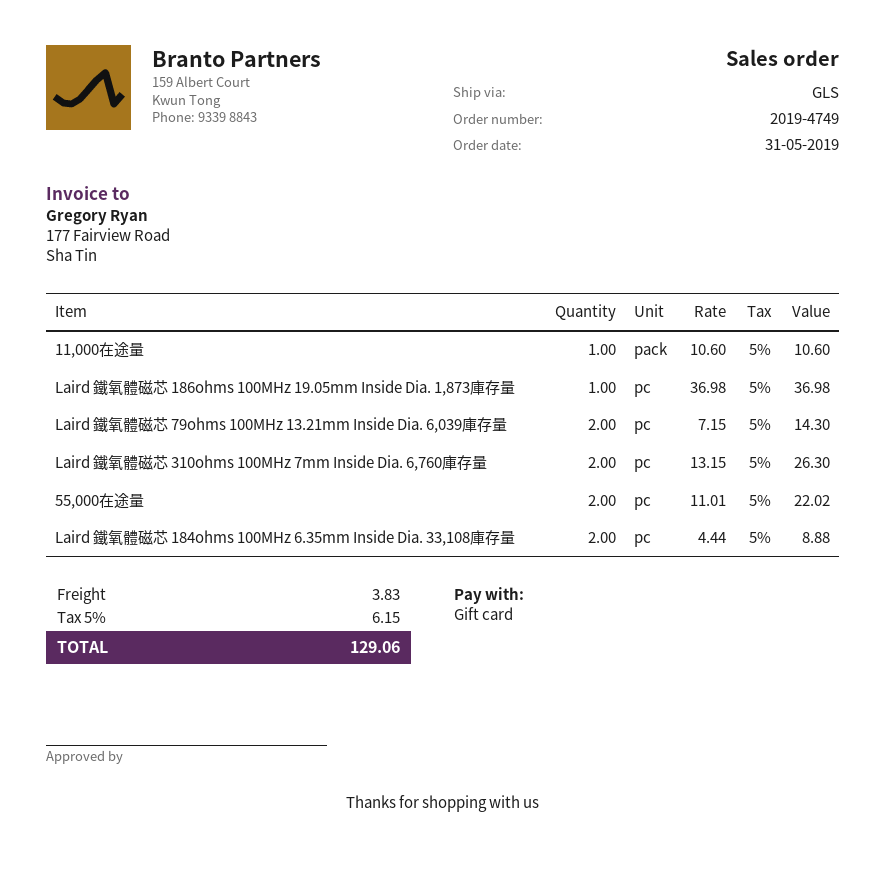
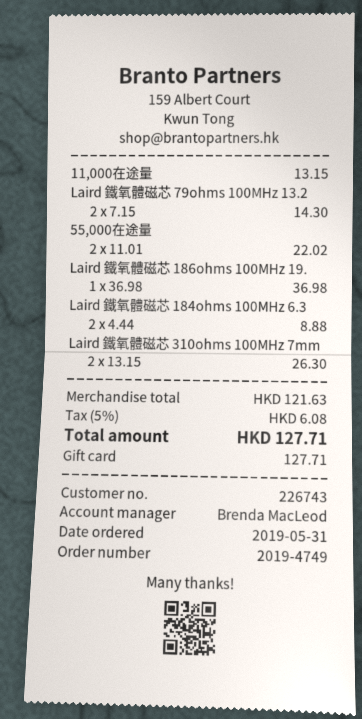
11,000在途量: 1 x 10.60 = 10.60 -> 1 x 13.15 = 13.15
shipping: 3.83 -> none
tax: 5% = 6.15 -> 5% = 6.08
total: 129.06 -> 127.71

